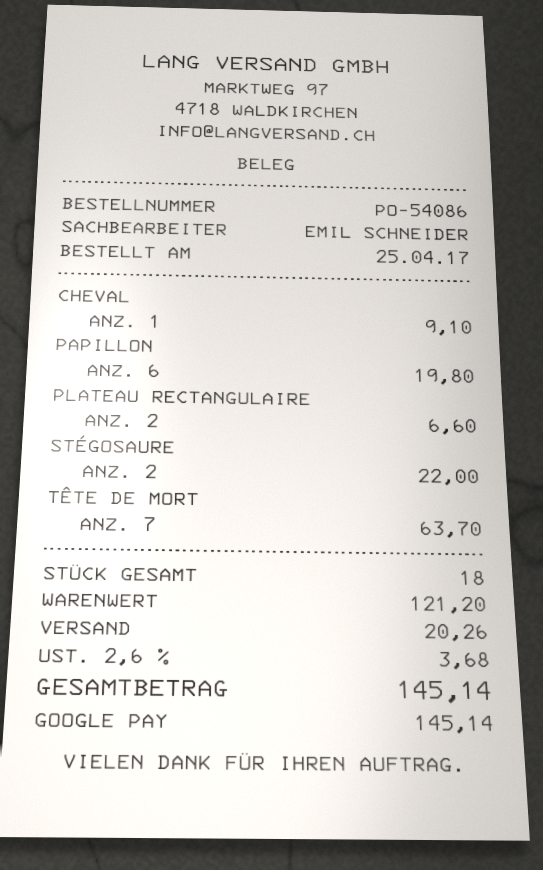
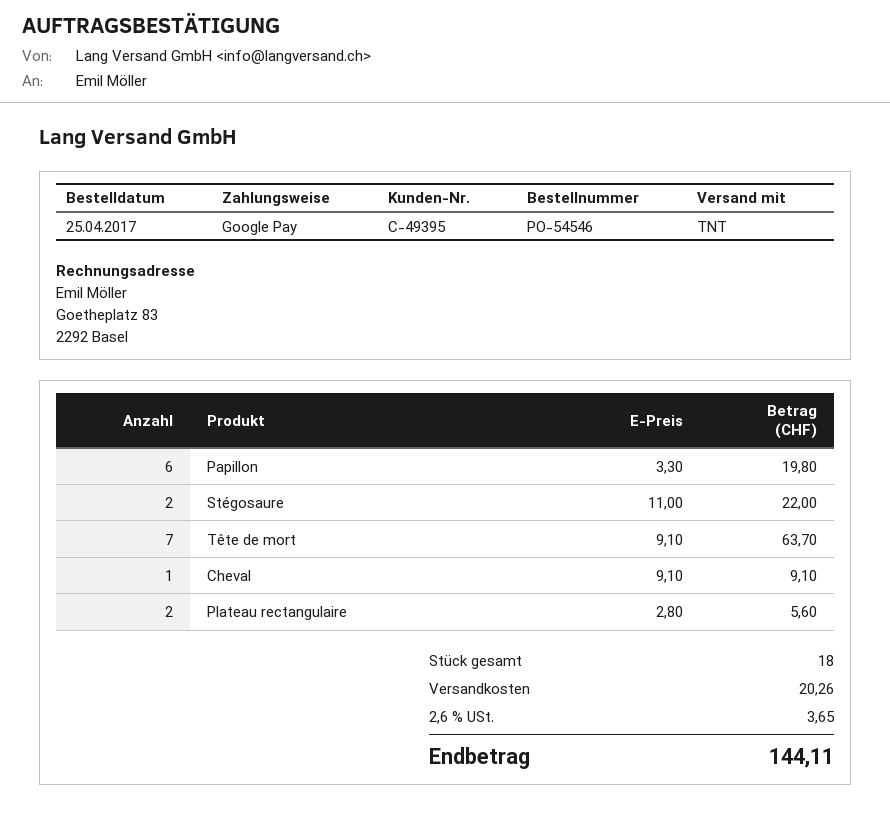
order number: PO-54086 -> PO-54546
PLATEAU RECTANGULAIRE: 2 for 6.60 -> 2 for 5.60
tax: 2.6% = 3.68 -> 2.6% = 3.65
total: 145.14 -> 144.11

